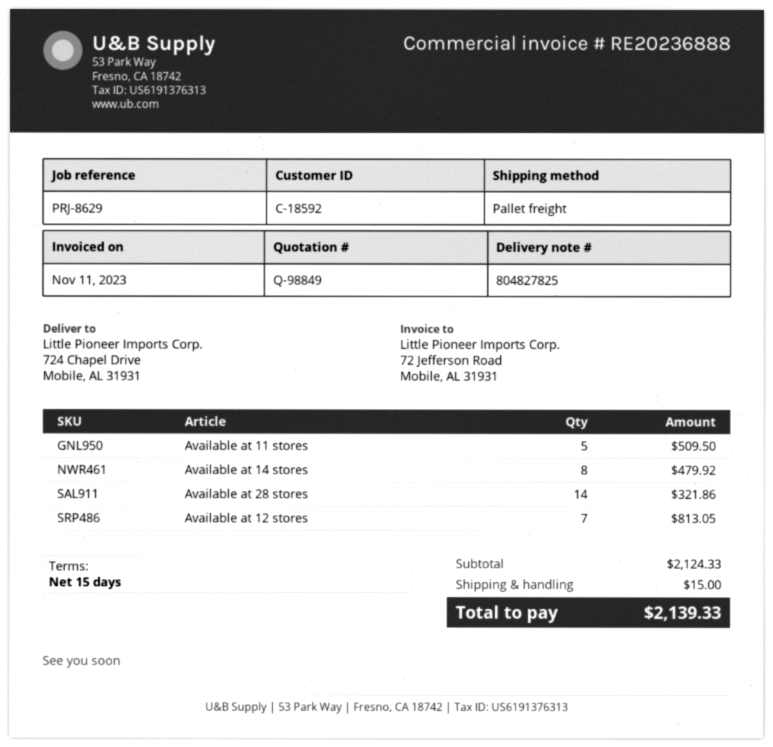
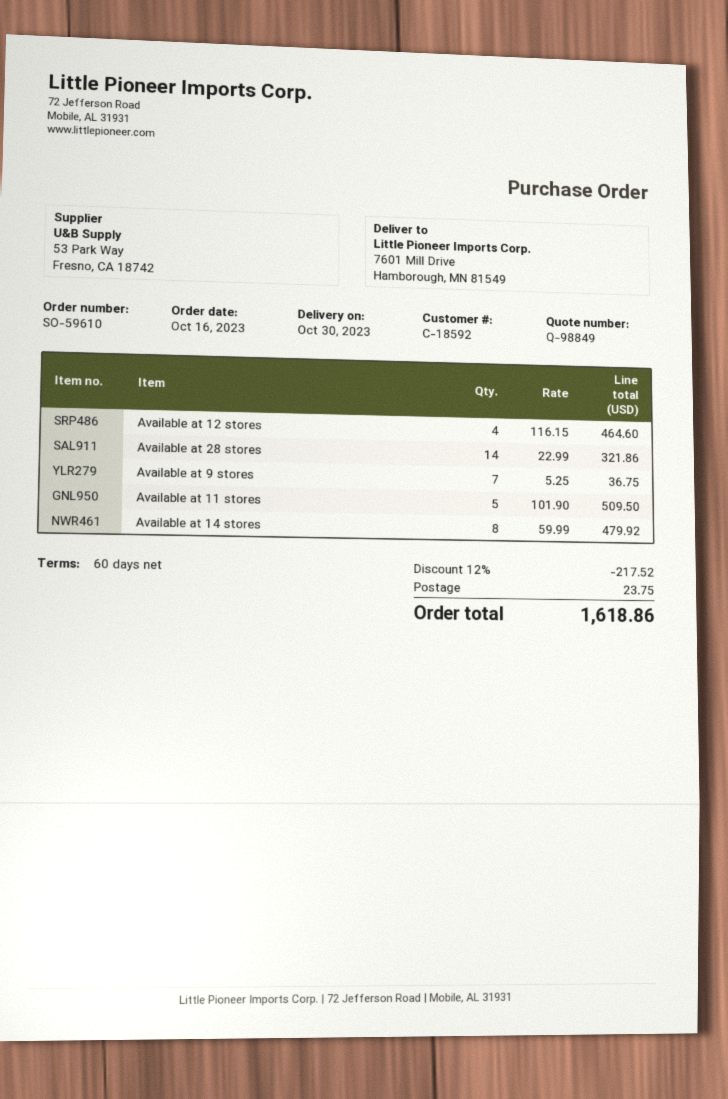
payment terms: 15 days -> 60 days
ship to: 724 Chapel Drive, Mobile, AL 31931 -> 7601 Mill Drive, Hamborough, MN 81549
Available at 12 stores: 7 for 813.05 -> 4 for 464.60
Available at 9 stores: none -> 7 for 36.75
discount: none -> 12% = 217.52
shipping: 15.00 -> 23.75
total: 2139.33 -> 1618.86

